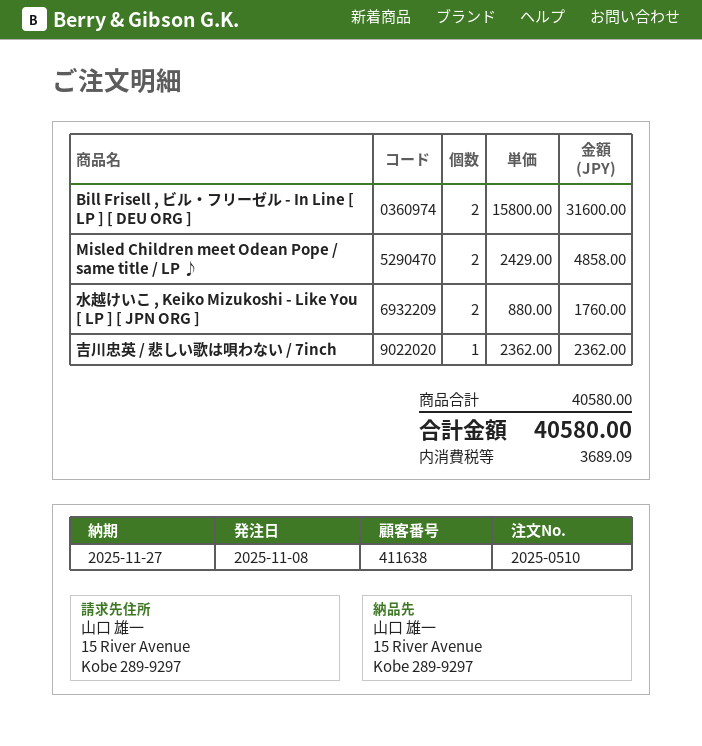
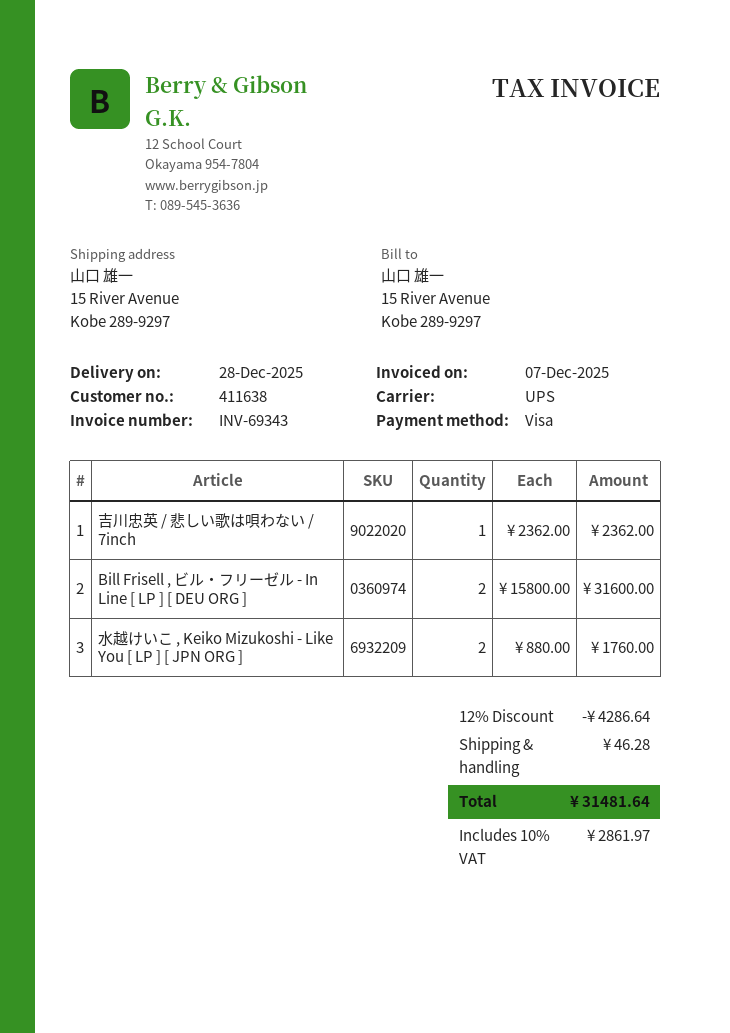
delivery date: 2025-11-27 -> 2025-12-28
Misled Children meet Odean Pope / same title / LP ♪: 2 x 2429.00 = 4858.00 -> none
discount: none -> 12% = 4286.64
shipping: none -> 46.28
tax: 3689.09 -> 2861.97
total: 40580.00 -> 31481.64

